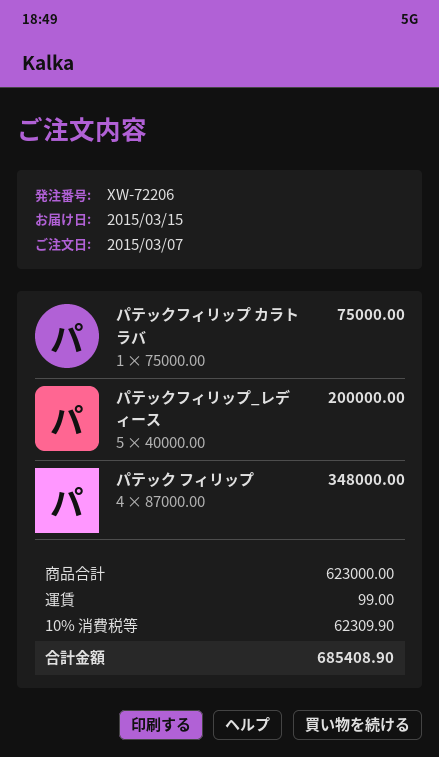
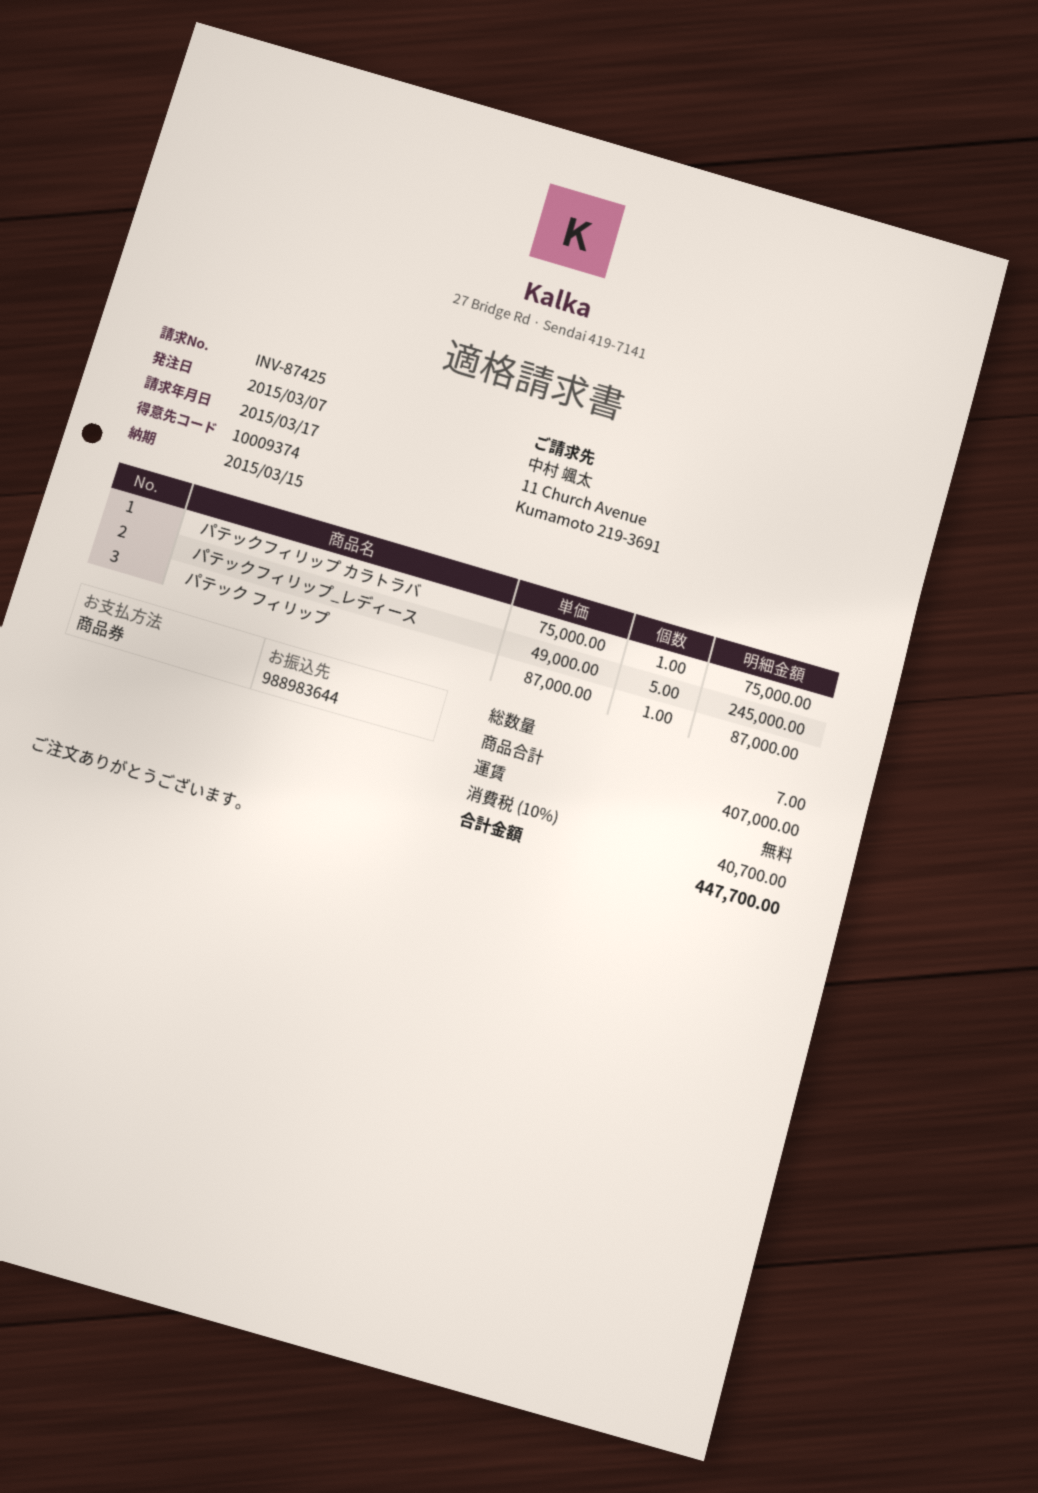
パテックフィリップ_レディース: 5 x 40000.00 = 200000.00 -> 5 x 49000.00 = 245000.00
パテック フィリップ: 4 x 87000.00 = 348000.00 -> 1 x 87000.00 = 87000.00
subtotal: 623000.00 -> 407000.00
shipping: 99.00 -> 0.00
tax: 10% = 62309.90 -> 10% = 40700.00
total: 685408.90 -> 447700.00

